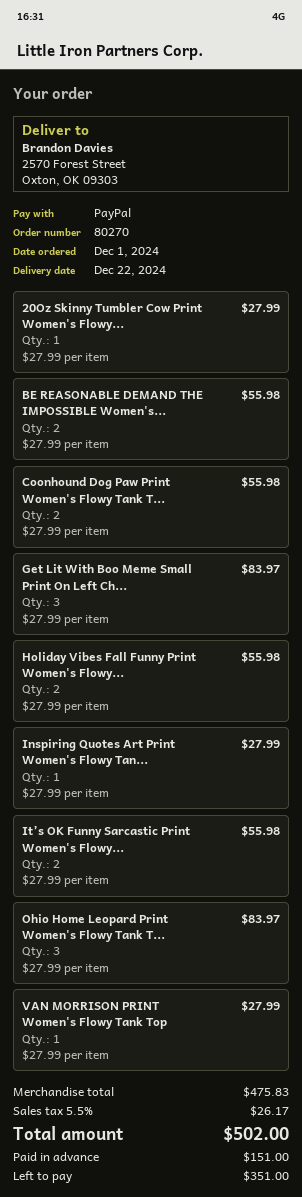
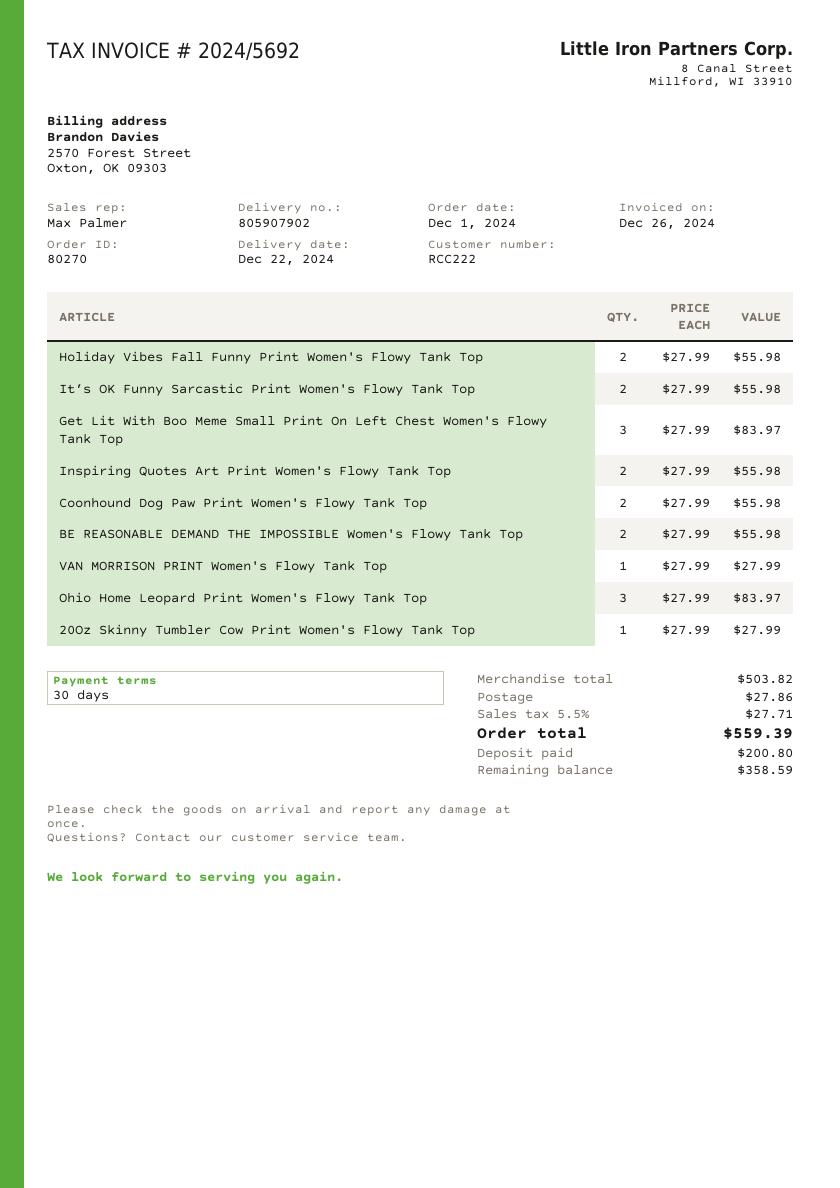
Inspiring Quotes Art Print Women's Flowy Tan...: 1 x 27.99 = 27.99 -> 2 x 27.99 = 55.98
subtotal: 475.83 -> 503.82
shipping: none -> 27.86
tax: 5.5% = 26.17 -> 5.5% = 27.71
total: 502.00 -> 559.39
deposit: 151.00 -> 200.80
balance: 351.00 -> 358.59

